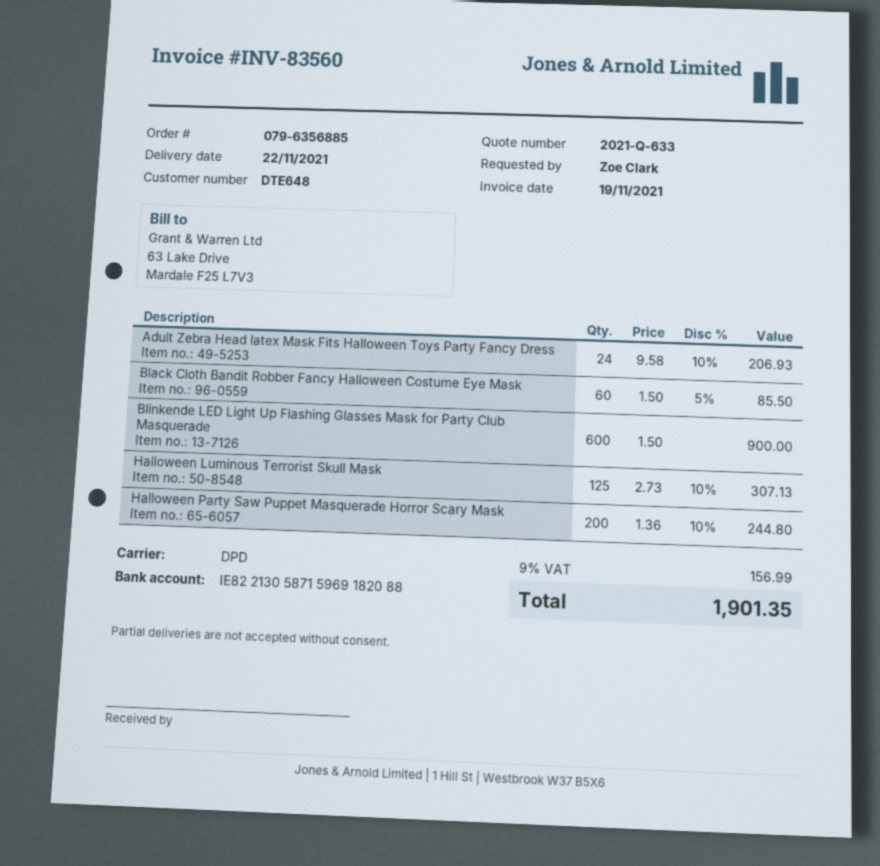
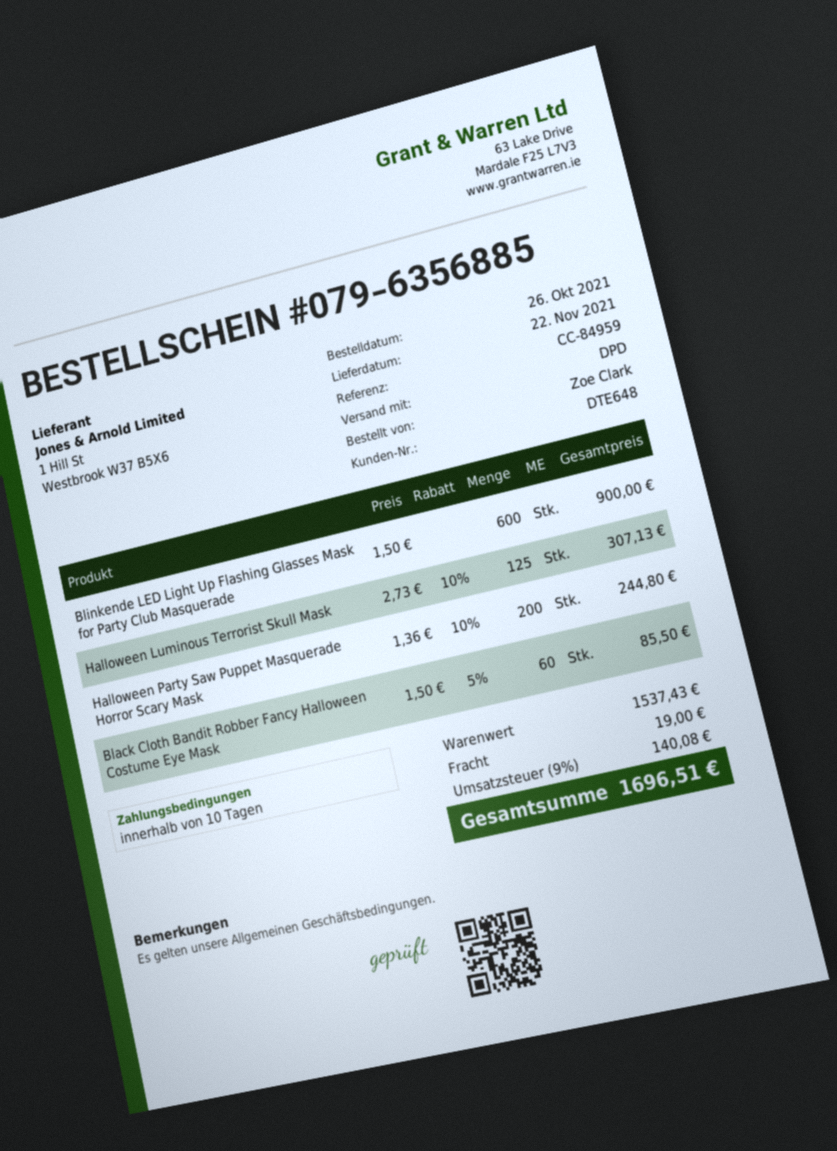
Adult Zebra Head latex Mask Fits Halloween Toys Party Fancy Dress: 24 x 9.58 - 10% = 206.93 -> none
shipping: none -> 19.00
tax: 9% = 156.99 -> 9% = 140.08
total: 1901.35 -> 1696.51

